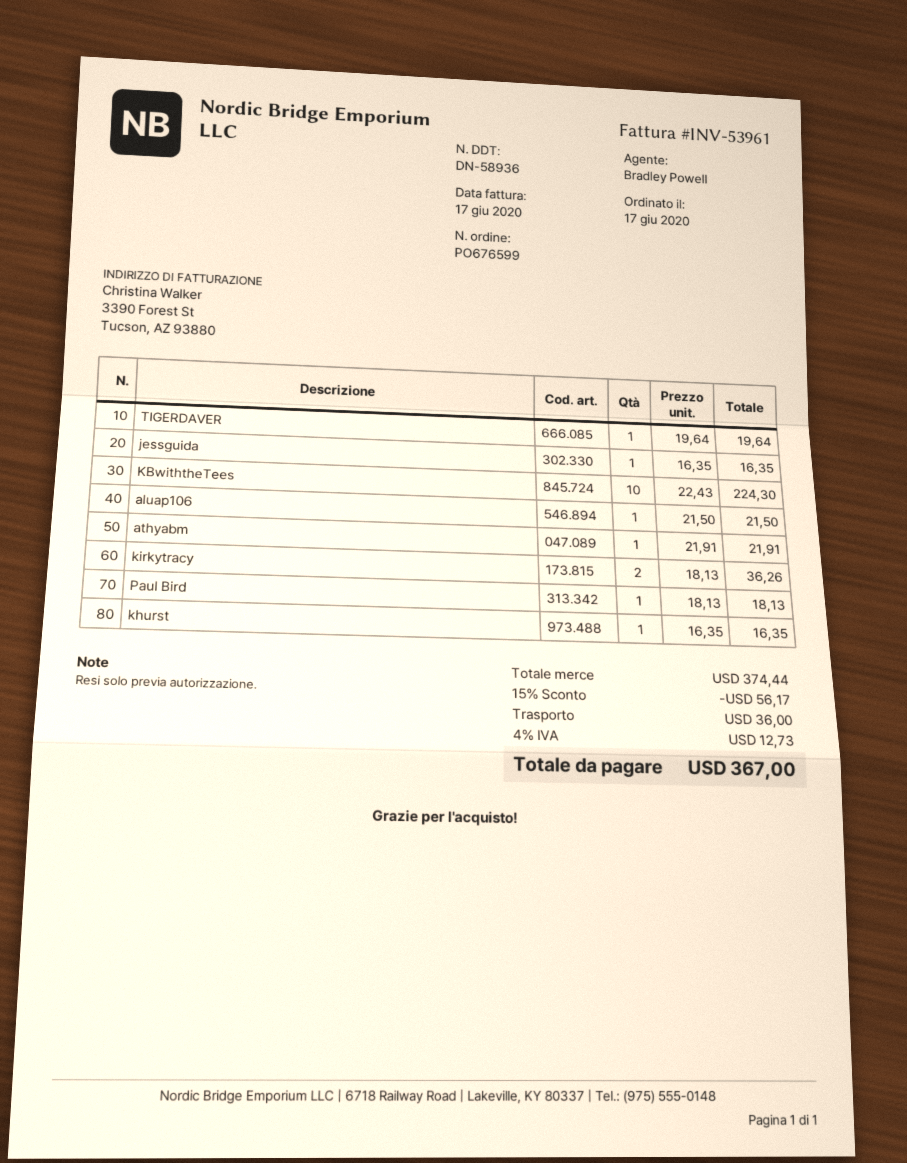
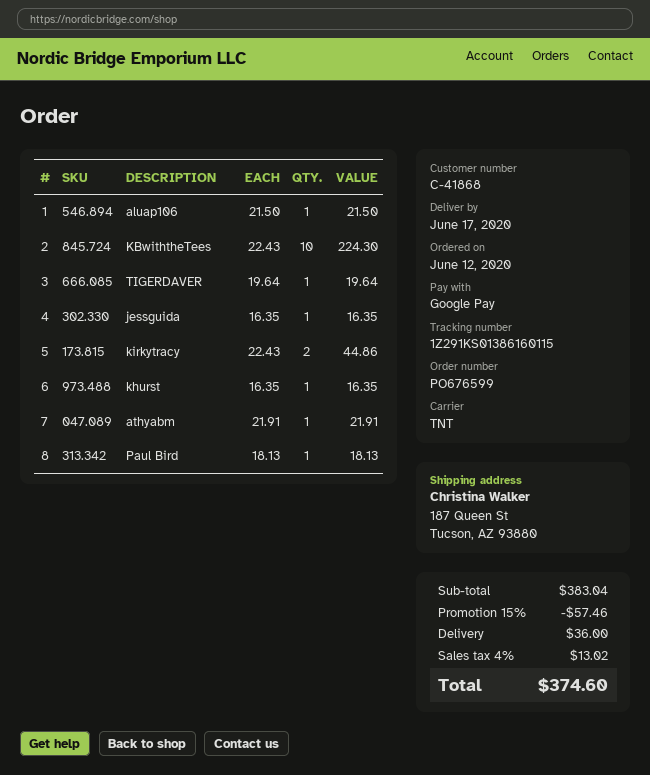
order date: 2020-06-17 -> 2020-06-12
kirkytracy: 2 x 18.13 = 36.26 -> 2 x 22.43 = 44.86
subtotal: 374.44 -> 383.04
discount: 15% = 56.17 -> 15% = 57.46
tax: 4% = 12.73 -> 4% = 13.02
total: 367.00 -> 374.60

